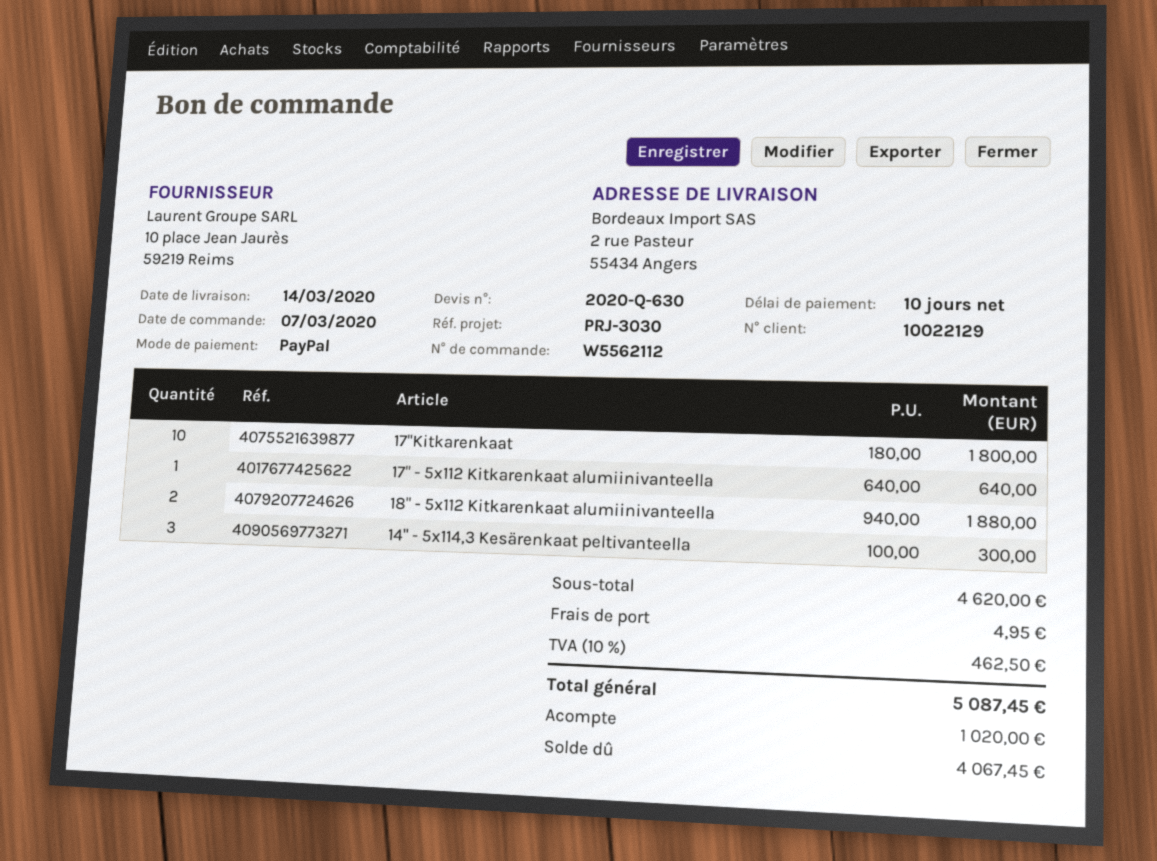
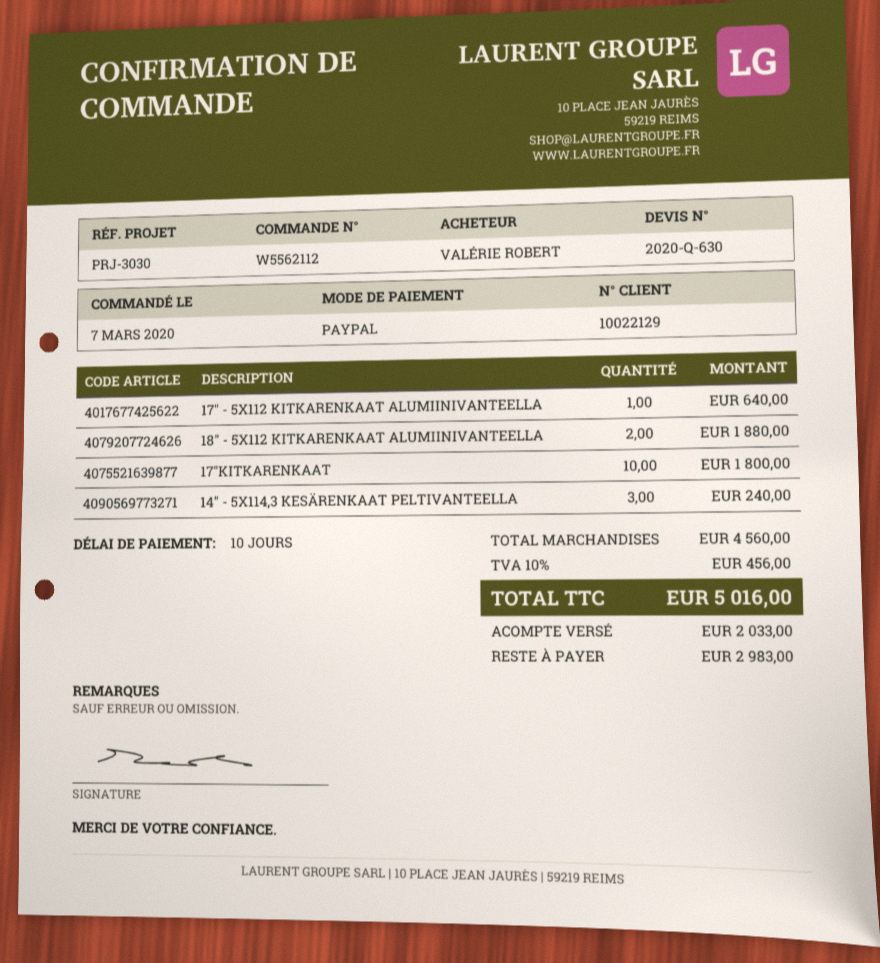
14" - 5x114,3 Kesärenkaat peltivanteella: 3 for 300.00 -> 3 for 240.00
subtotal: 4620.00 -> 4560.00
shipping: 4.95 -> none
tax: 10% = 462.50 -> 10% = 456.00
total: 5087.45 -> 5016.00
deposit: 1020.00 -> 2033.00
balance: 4067.45 -> 2983.00

